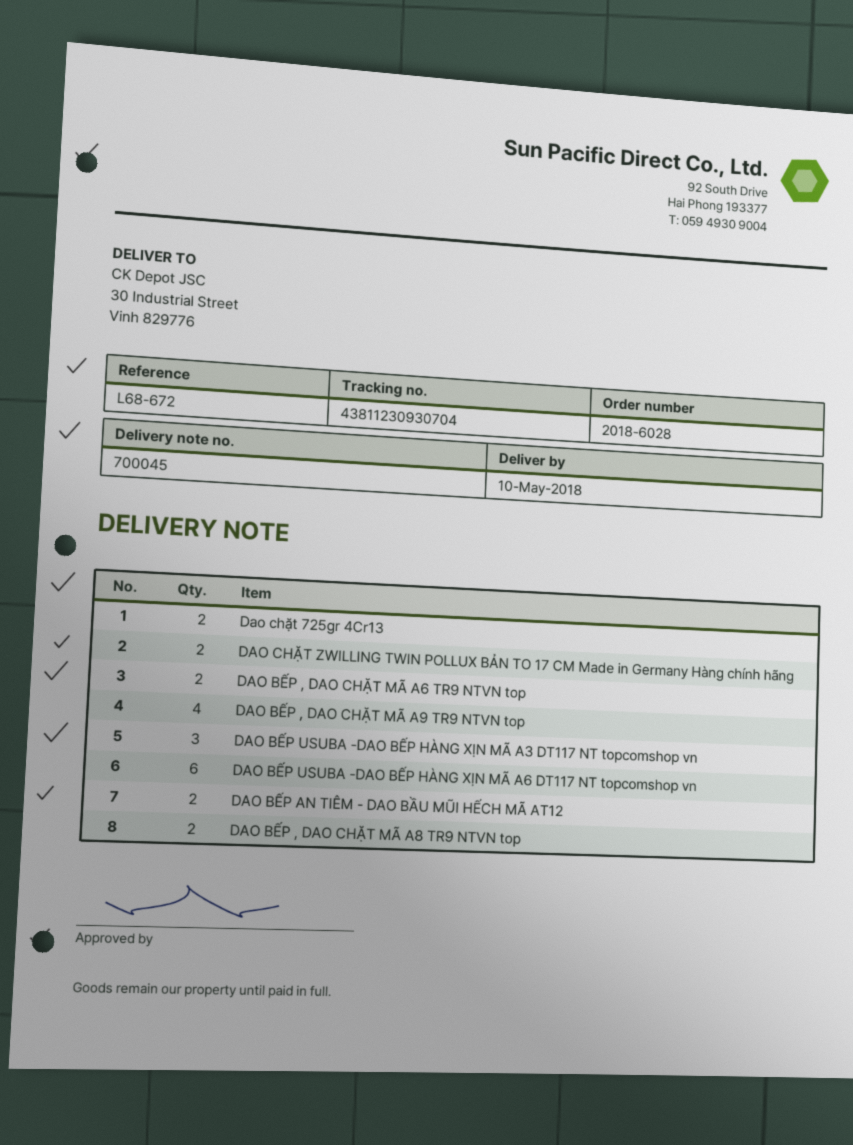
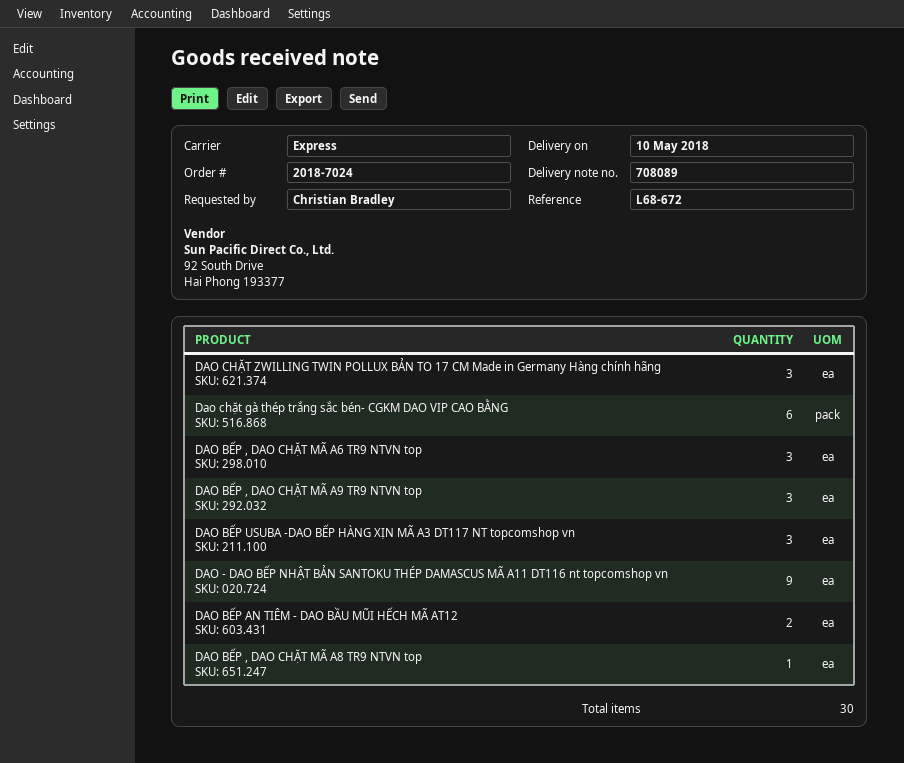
order number: 2018-6028 -> 2018-7024
delivery note number: 700045 -> 708089
Dao chặt 725gr 4Cr13: 2 -> none
DAO CHẶT ZWILLING TWIN POLLUX BẢN TO 17 CM Made in Germany Hàng chính hãng: 2 -> 3
DAO BẾP , DAO CHẶT MÃ A6 TR9 NTVN top: 2 -> 3
DAO BẾP , DAO CHẶT MÃ A9 TR9 NTVN top: 4 -> 3
DAO BẾP USUBA -DAO BẾP HÀNG XỊN MÃ A6 DT117 NT topcomshop vn: 6 -> none
DAO BẾP , DAO CHẶT MÃ A8 TR9 NTVN top: 2 -> 1
Dao chặt gà thép trắng sắc bén- CGKM DAO VIP CAO BẰNG: none -> 6
DAO - DAO BẾP NHẬT BẢN SANTOKU THÉP DAMASCUS MÃ A11 DT116 nt topcomshop vn: none -> 9

